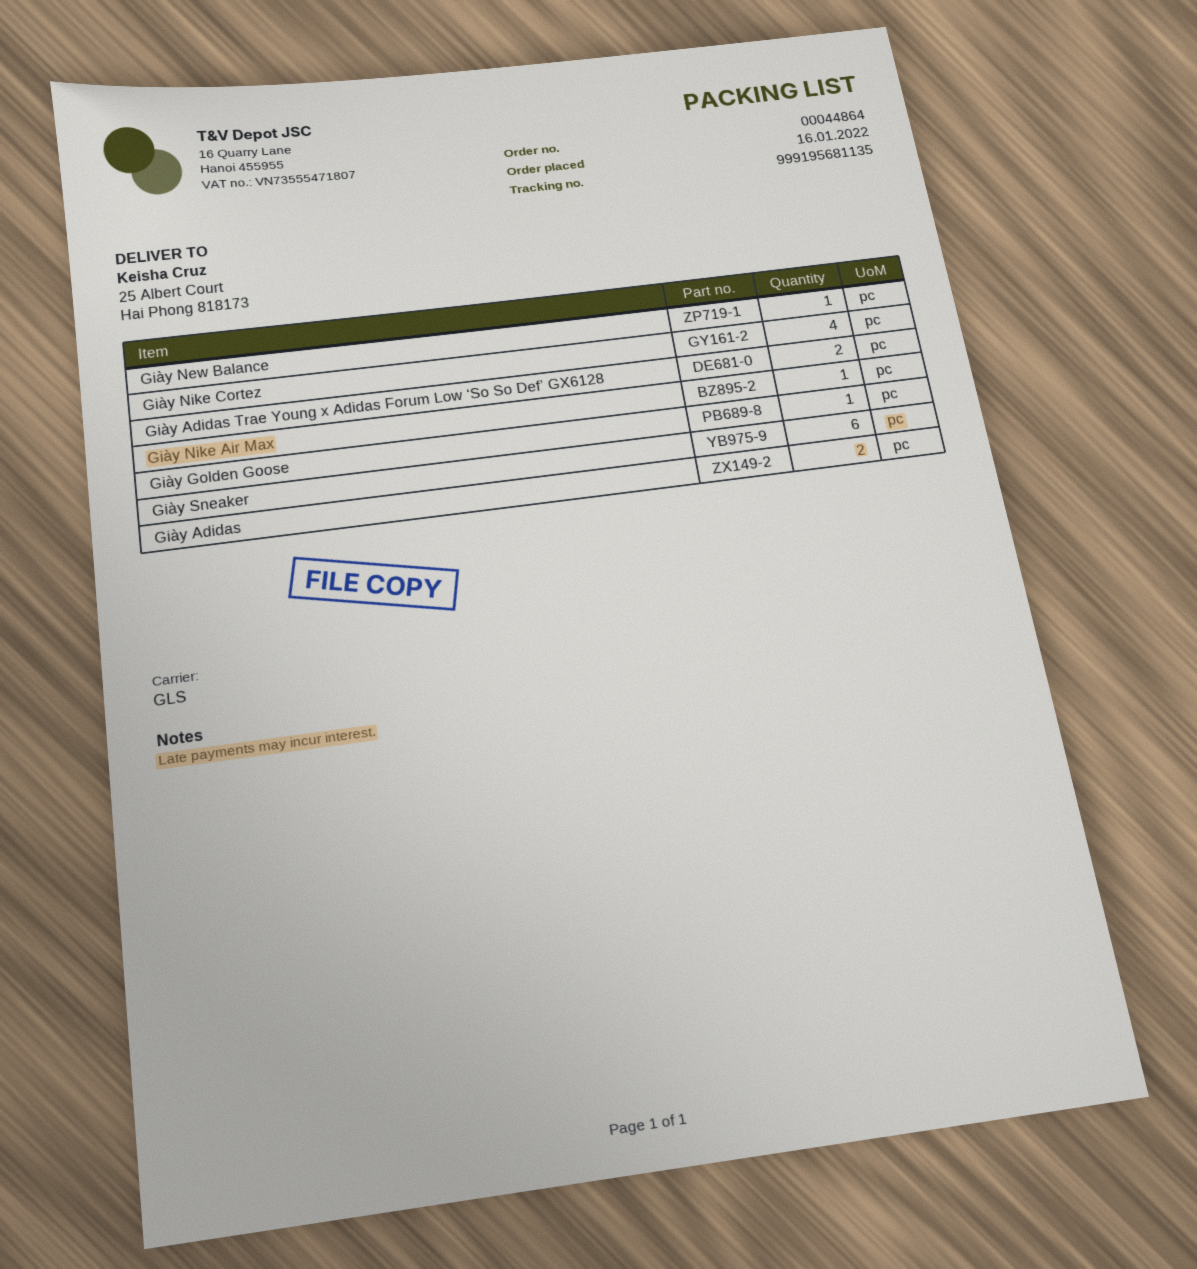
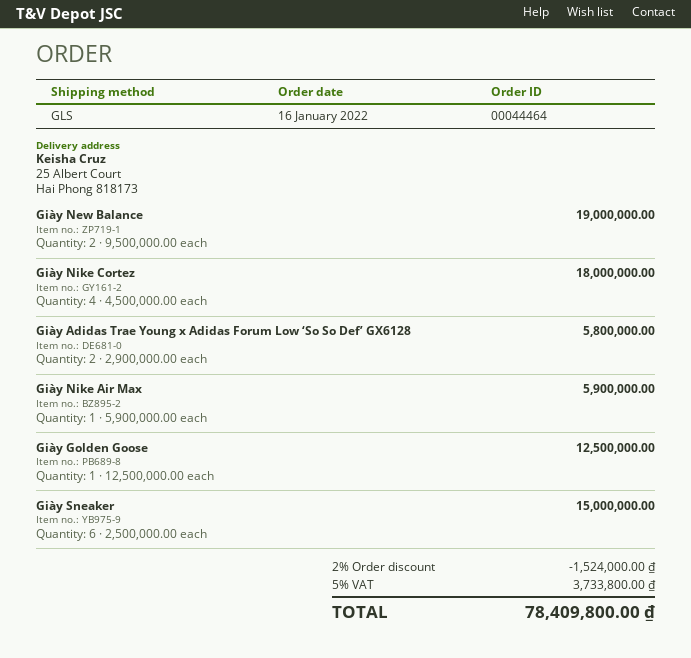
order number: 00044864 -> 00044464
Giày New Balance: 1 -> 2
Giày Adidas: 2 -> none

